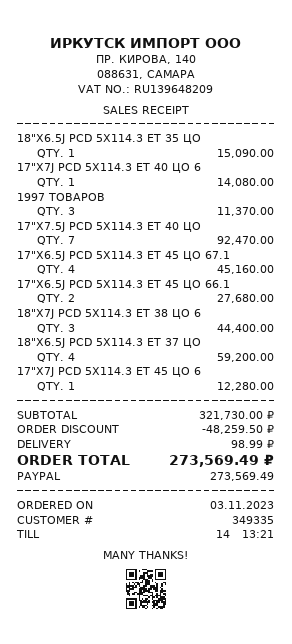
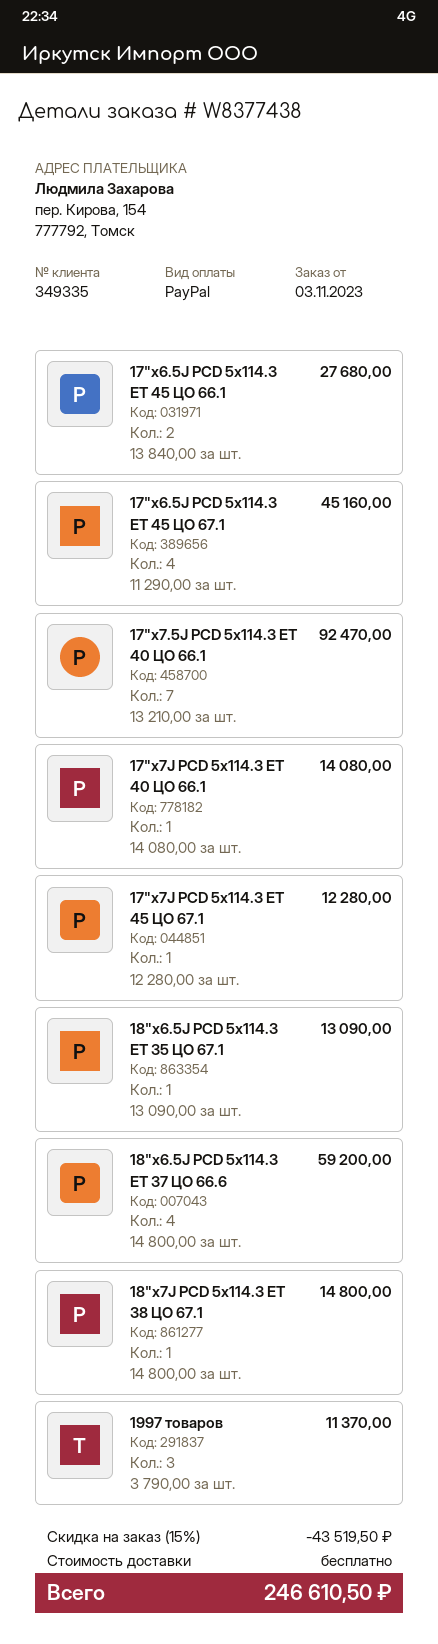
18"X6.5J PCD 5X114.3 ЕТ 35 ЦО: 1 for 15090.00 -> 1 for 13090.00
18"X7J PCD 5X114.3 ЕТ 38 ЦО 6: 3 for 44400.00 -> 1 for 14800.00
discount: 48259.50 -> 43519.50
shipping: 98.99 -> 0.00
total: 273569.49 -> 246610.50

